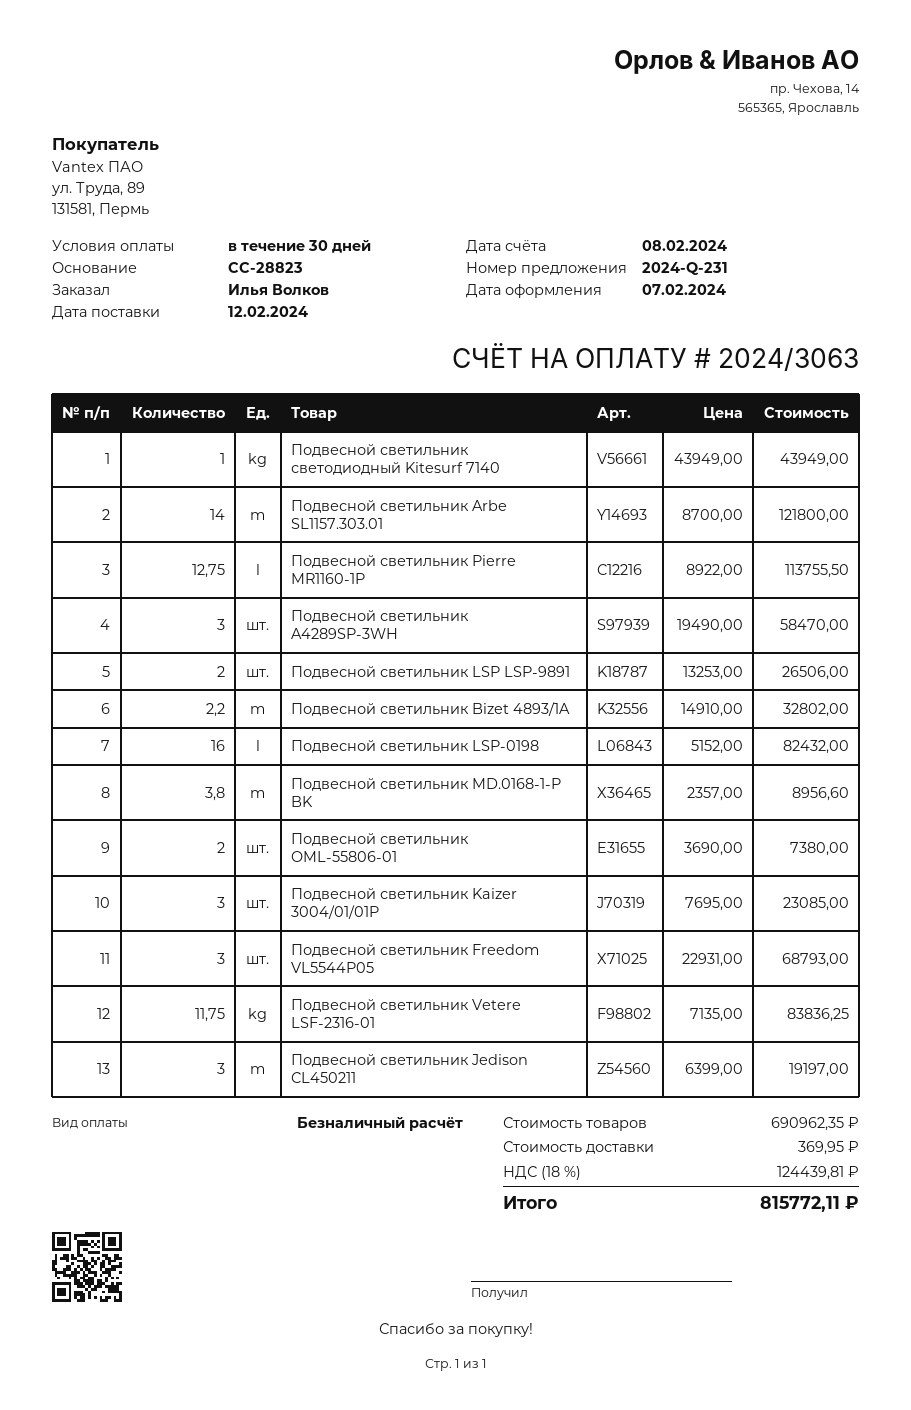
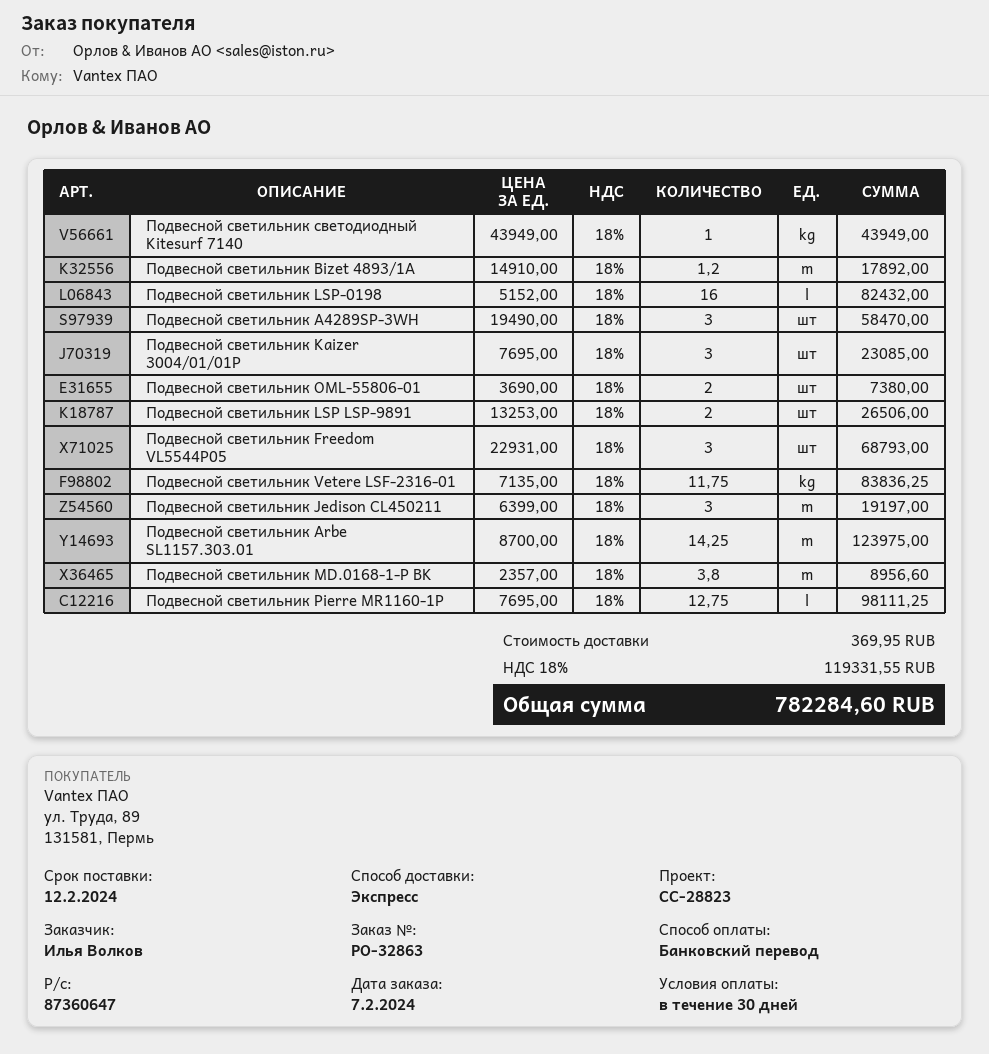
Подвесной светильник Arbe SL1157.303.01: 14 x 8700.00 = 121800.00 -> 14.25 x 8700.00 = 123975.00
Подвесной светильник Pierre MR1160-1P: 12.75 x 8922.00 = 113755.50 -> 12.75 x 7695.00 = 98111.25
Подвесной светильник Bizet 4893/1A: 2.2 x 14910.00 = 32802.00 -> 1.2 x 14910.00 = 17892.00
tax: 18% = 124439.81 -> 18% = 119331.55
total: 815772.11 -> 782284.60

